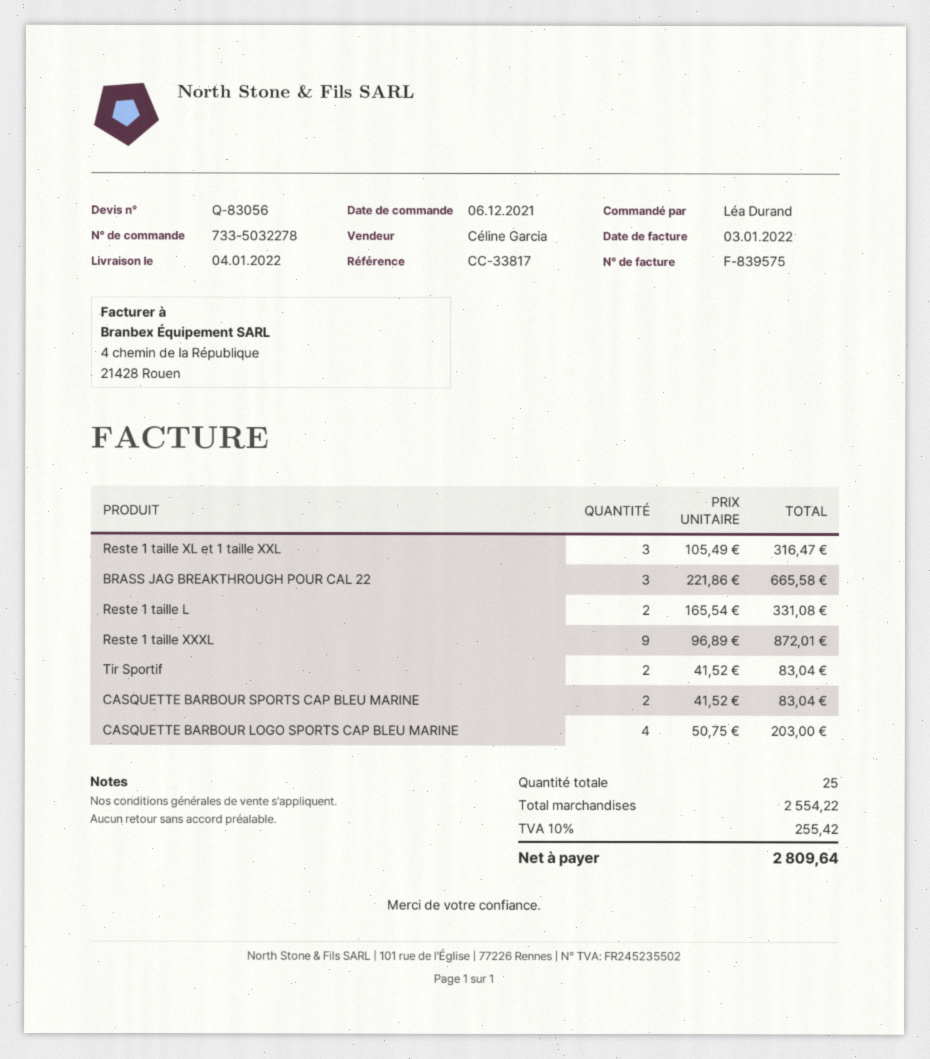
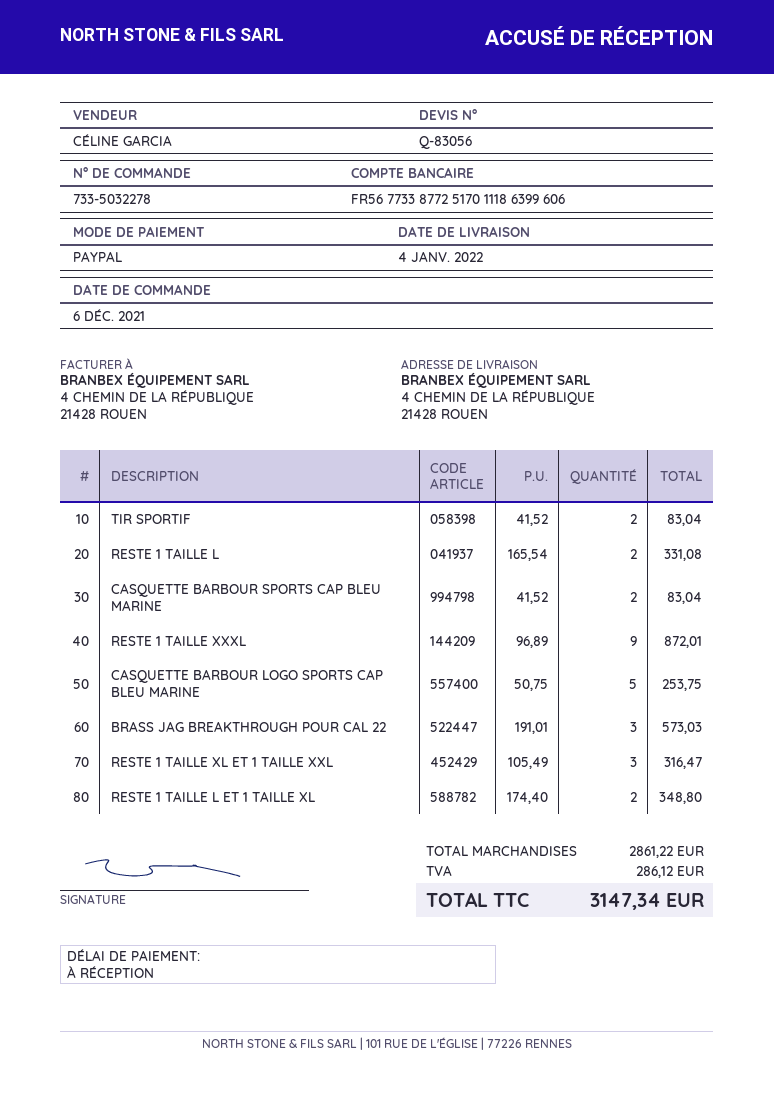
BRASS JAG BREAKTHROUGH POUR CAL 22: 3 x 221.86 = 665.58 -> 3 x 191.01 = 573.03
CASQUETTE BARBOUR LOGO SPORTS CAP BLEU MARINE: 4 x 50.75 = 203.00 -> 5 x 50.75 = 253.75
RESTE 1 TAILLE L ET 1 TAILLE XL: none -> 2 x 174.40 = 348.80
subtotal: 2554.22 -> 2861.22
tax: 255.42 -> 286.12
total: 2809.64 -> 3147.34

